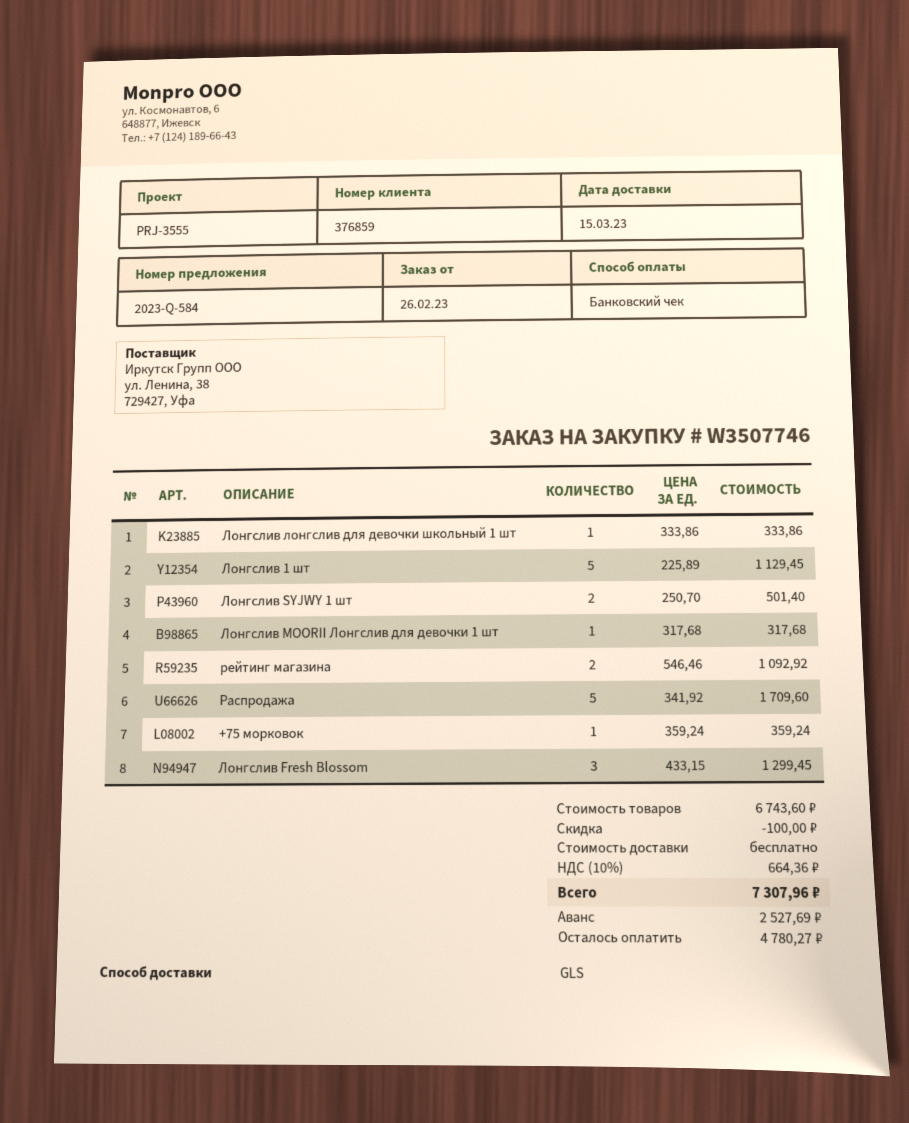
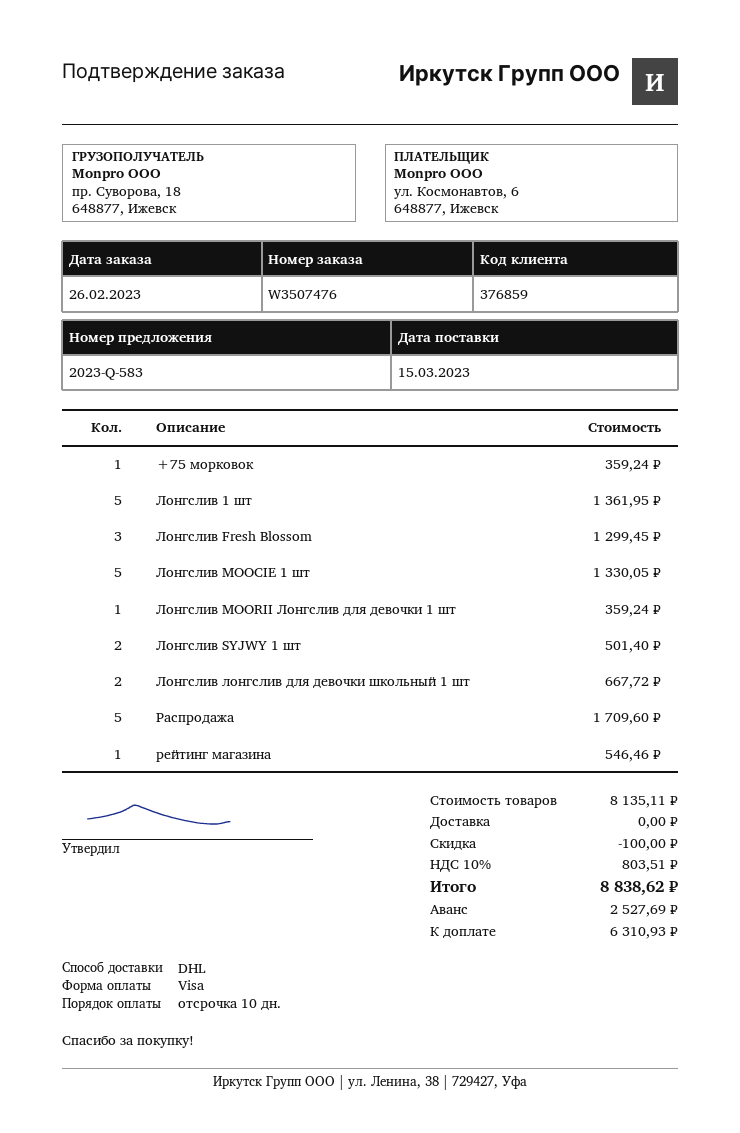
quote number: 2023-Q-584 -> 2023-Q-583
order number: W3507746 -> W3507476
payment method: cheque -> Visa
shipping method: GLS -> DHL
Лонгслив лонгслив для девочки школьный 1 шт: 1 for 333.86 -> 2 for 667.72
Лонгслив 1 шт: 5 for 1129.45 -> 5 for 1361.95
Лонгслив MOORII Лонгслив для девочки 1 шт: 1 for 317.68 -> 1 for 359.24
рейтинг магазина: 2 for 1092.92 -> 1 for 546.46
Лонгслив MOOCIE 1 шт: none -> 5 for 1330.05
subtotal: 6743.60 -> 8135.11
tax: 10% = 664.36 -> 10% = 803.51
total: 7307.96 -> 8838.62
balance: 4780.27 -> 6310.93

